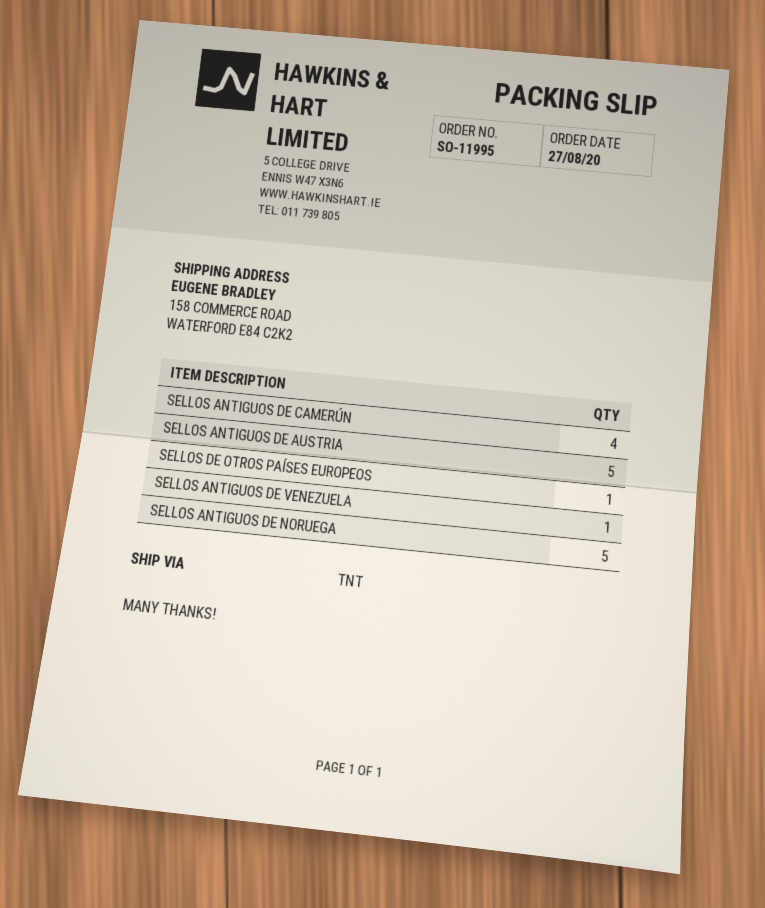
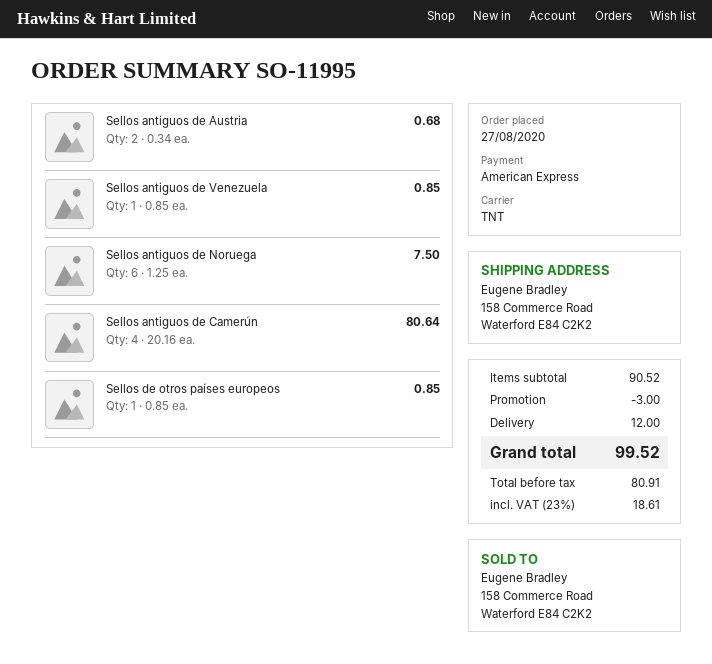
SELLOS ANTIGUOS DE AUSTRIA: 5 -> 2
SELLOS ANTIGUOS DE NORUEGA: 5 -> 6

